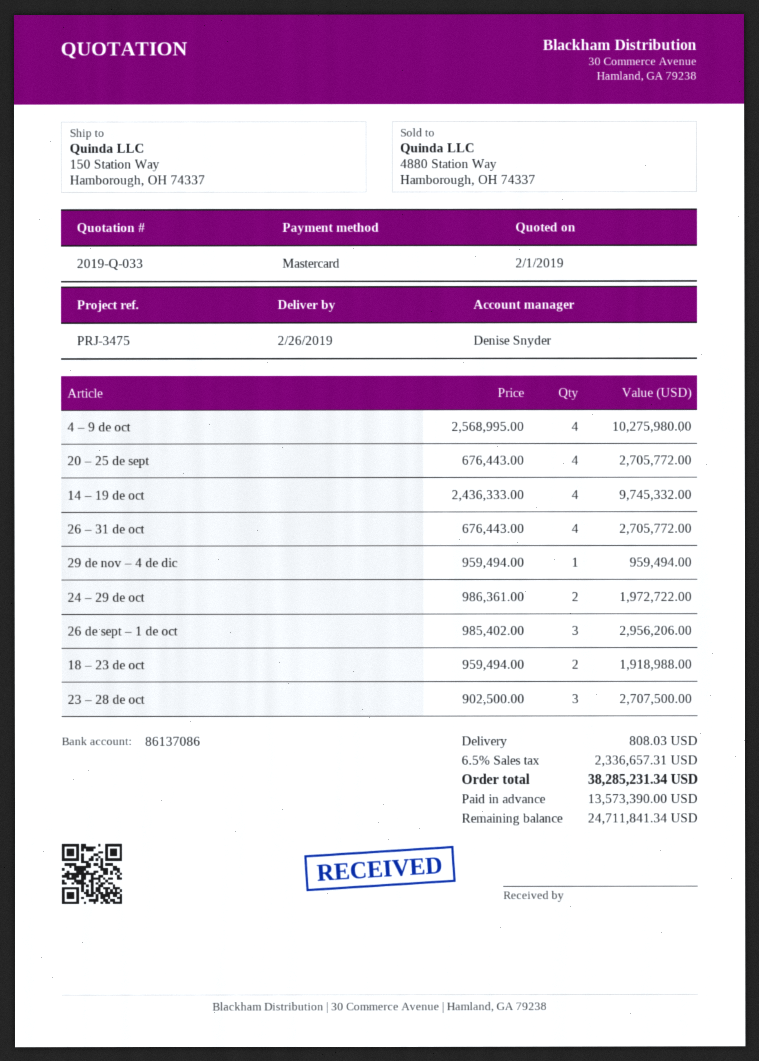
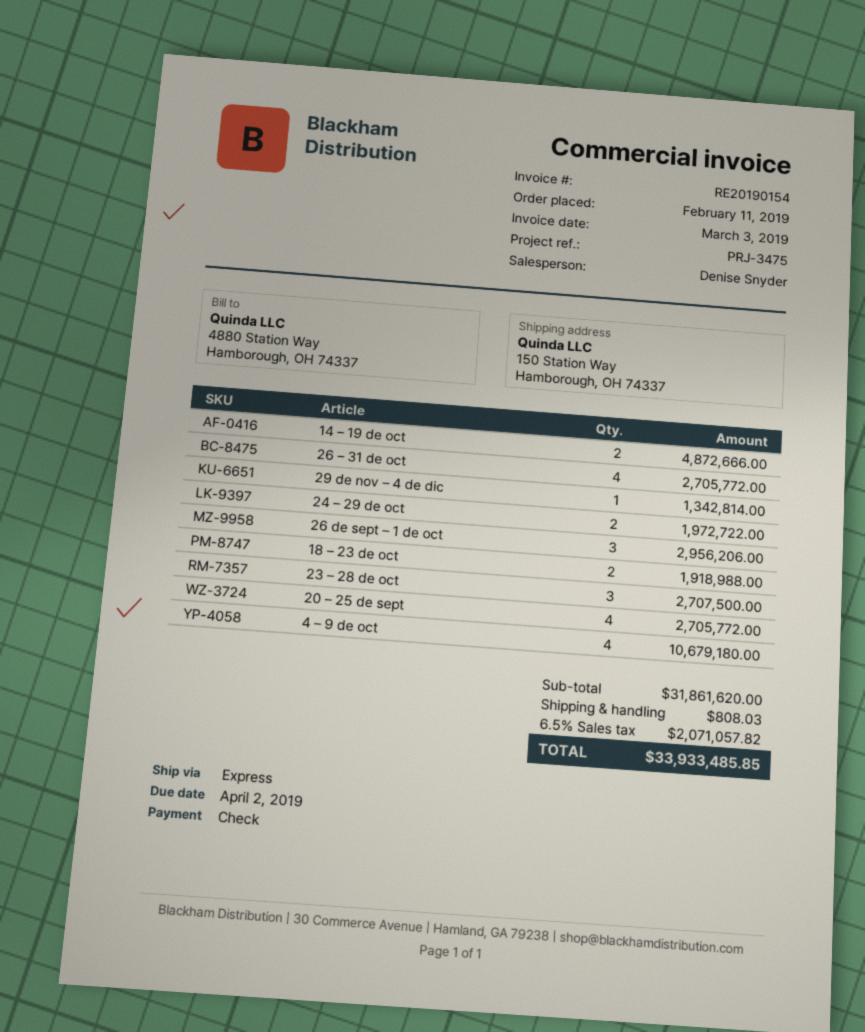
payment method: Mastercard -> cheque
4 – 9 de oct: 4 for 10275980.00 -> 4 for 10679180.00
14 – 19 de oct: 4 for 9745332.00 -> 2 for 4872666.00
29 de nov – 4 de dic: 1 for 959494.00 -> 1 for 1342814.00
tax: 6.5% = 2336657.31 -> 6.5% = 2071057.82
total: 38285231.34 -> 33933485.85

